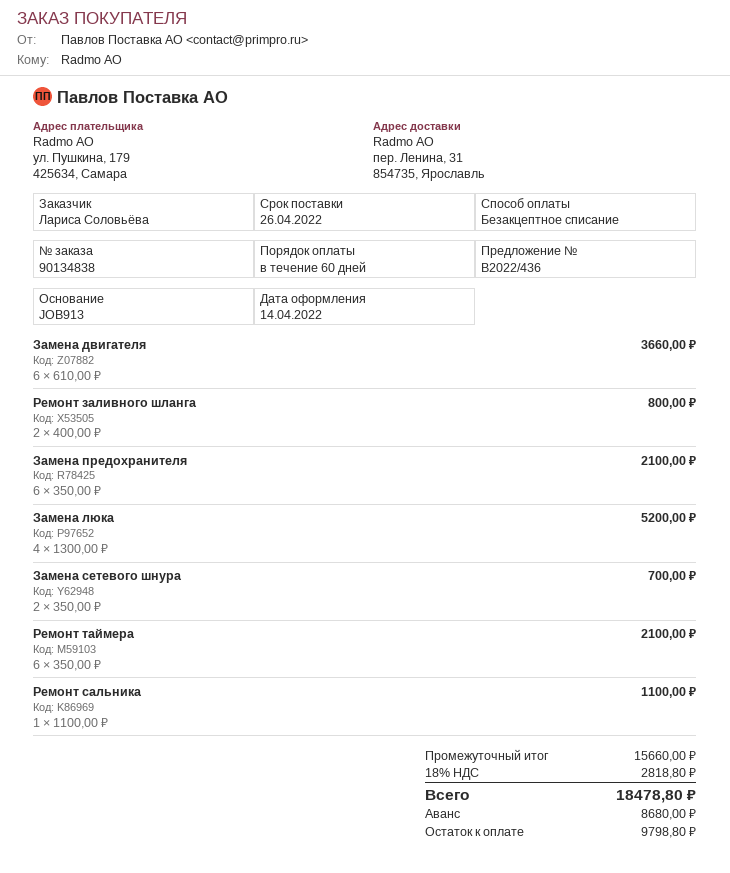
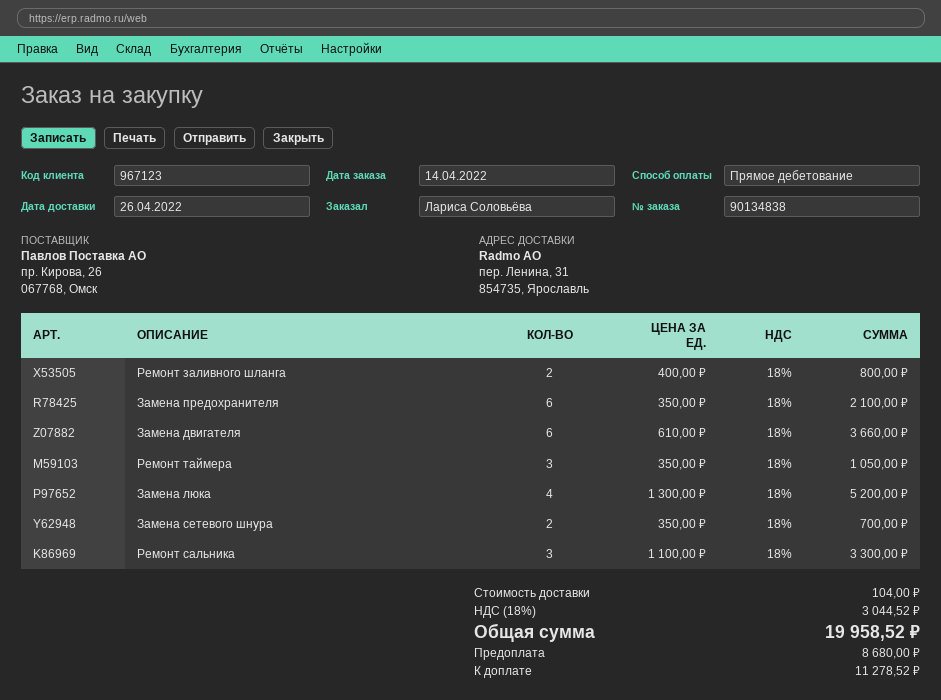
Ремонт таймера: 6 x 350.00 = 2100.00 -> 3 x 350.00 = 1050.00
Ремонт сальника: 1 x 1100.00 = 1100.00 -> 3 x 1100.00 = 3300.00
shipping: none -> 104.00
tax: 18% = 2818.80 -> 18% = 3044.52
total: 18478.80 -> 19958.52
balance: 9798.80 -> 11278.52

